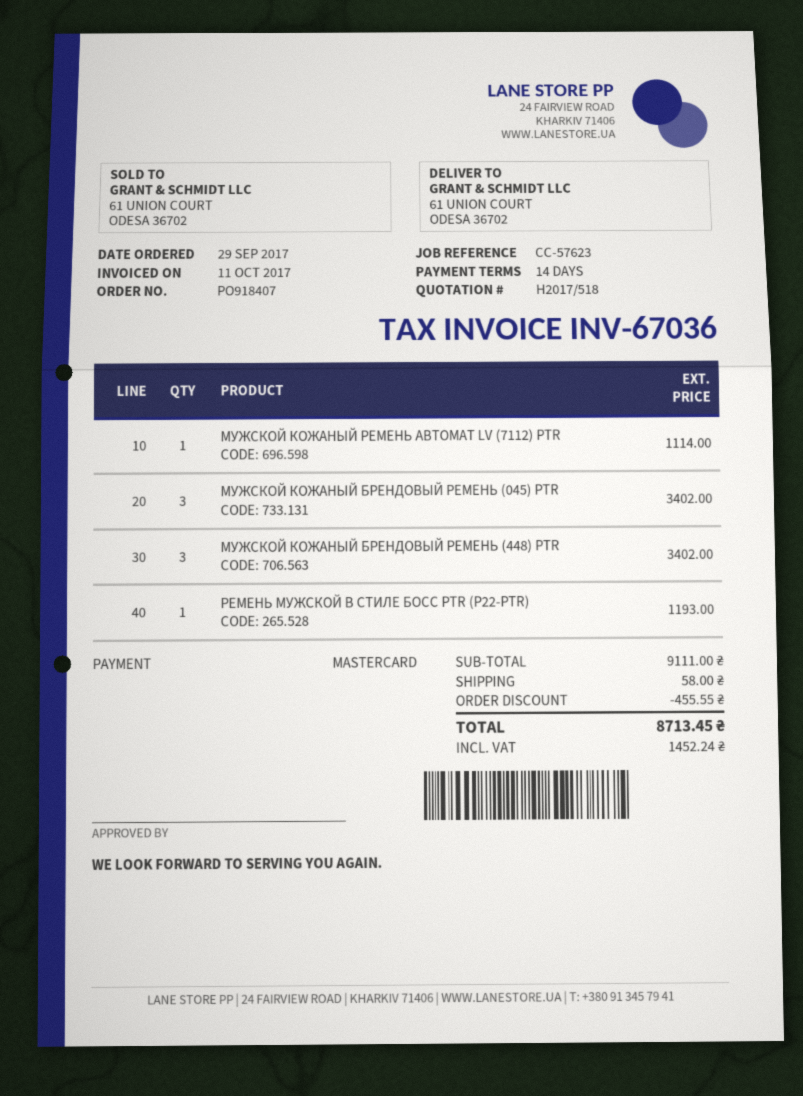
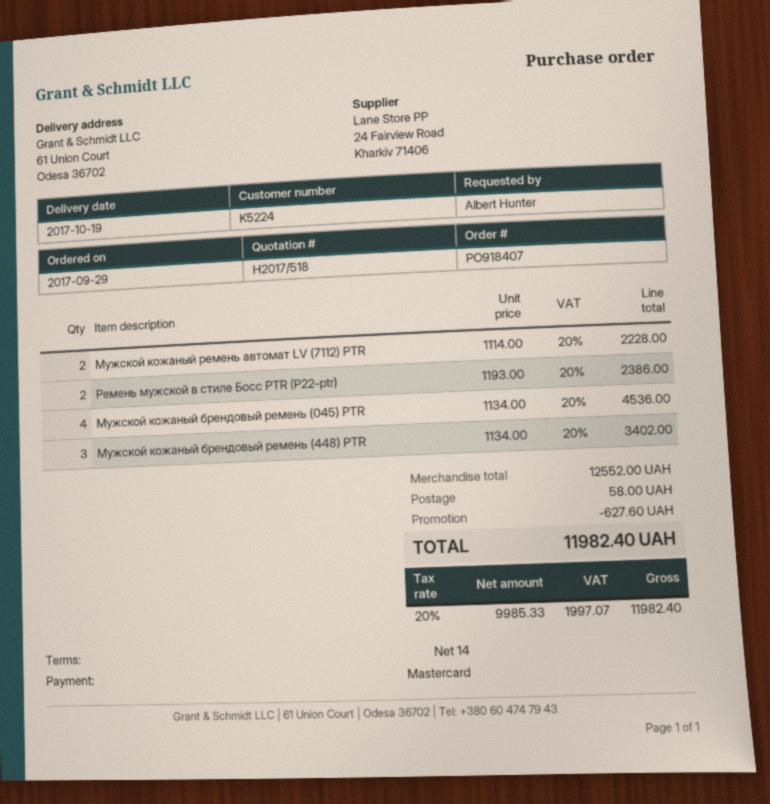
МУЖСКОЙ КОЖАНЫЙ РЕМЕНЬ АВТОМАТ LV (7112) PTR: 1 for 1114.00 -> 2 for 2228.00
МУЖСКОЙ КОЖАНЫЙ БРЕНДОВЫЙ РЕМЕНЬ (045) PTR: 3 for 3402.00 -> 4 for 4536.00
РЕМЕНЬ МУЖСКОЙ В СТИЛЕ БОСС PTR (Р22-PTR): 1 for 1193.00 -> 2 for 2386.00
subtotal: 9111.00 -> 12552.00
discount: 455.55 -> 627.60
tax: 1452.24 -> 1997.07
total: 8713.45 -> 11982.40

